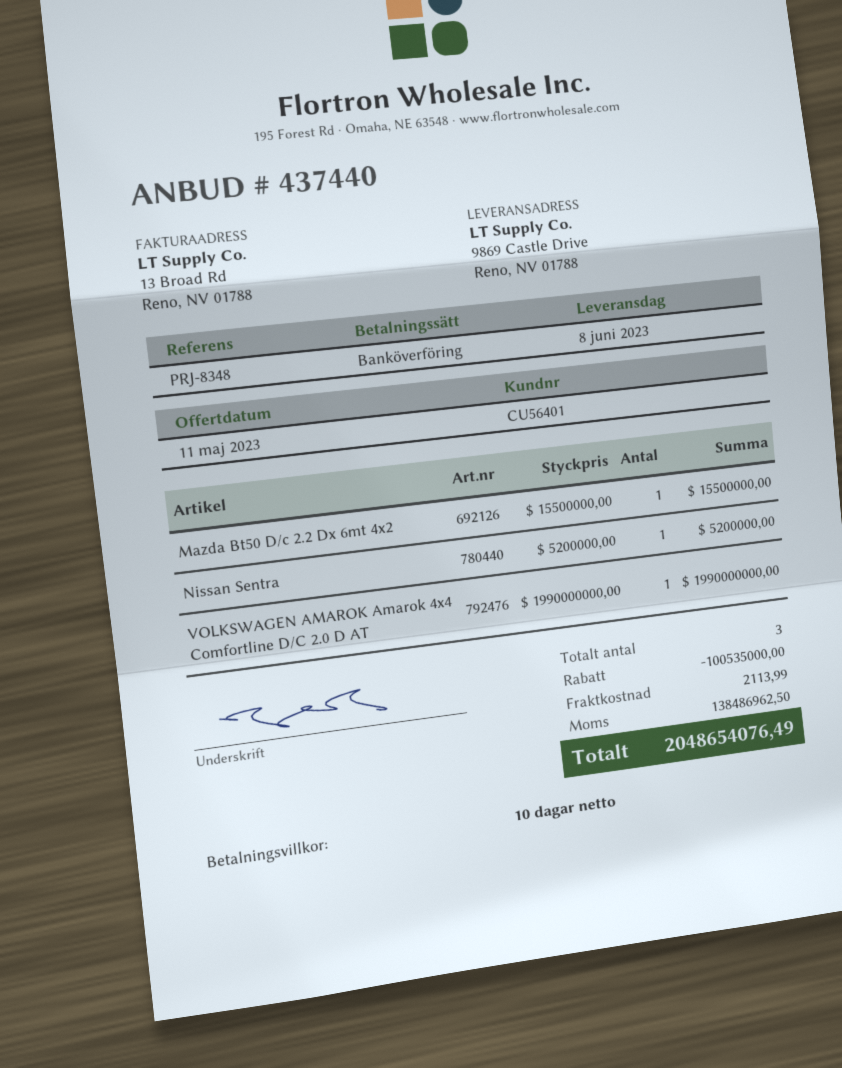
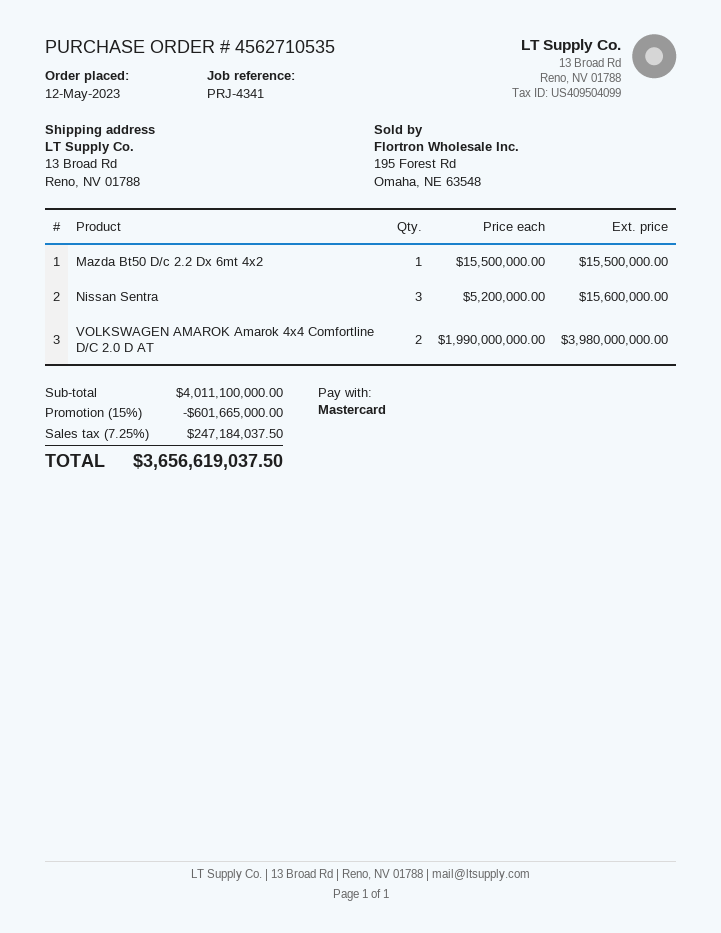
reference: PRJ-8348 -> PRJ-4341
payment method: bank transfer -> Mastercard
ship to: 9869 Castle Drive, Reno, NV 01788 -> 13 Broad Rd, Reno, NV 01788
Nissan Sentra: 1 x 5200000.00 = 5200000.00 -> 3 x 5200000.00 = 15600000.00
VOLKSWAGEN AMAROK Amarok 4x4 Comfortline D/C 2.0 D AT: 1 x 1990000000.00 = 1990000000.00 -> 2 x 1990000000.00 = 3980000000.00
discount: 100535000.00 -> 601665000.00
shipping: 2113.99 -> none
tax: 138486962.50 -> 247184037.50
total: 2048654076.49 -> 3656619037.50

